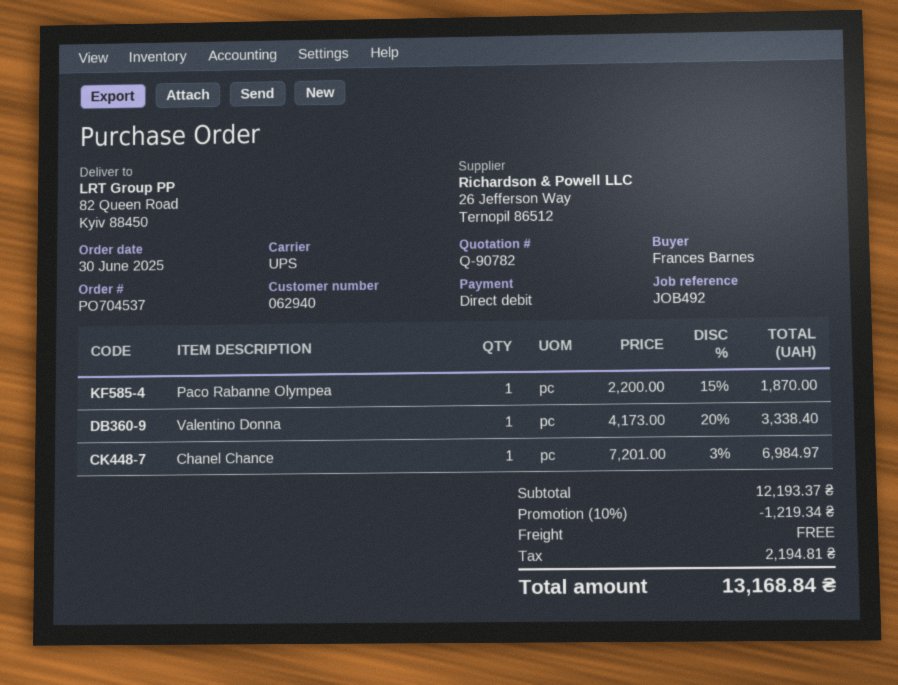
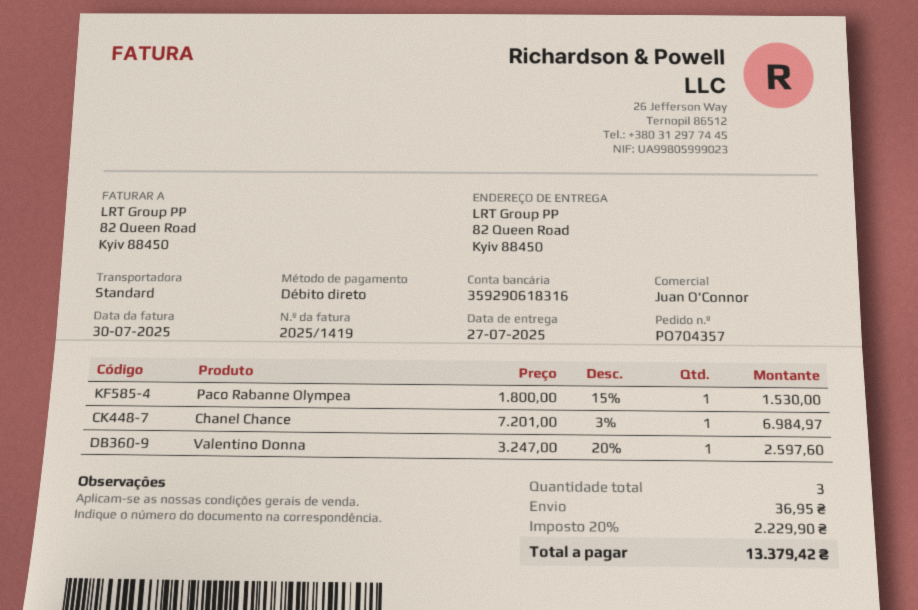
order number: PO704537 -> PO704357
shipping method: UPS -> standard
Paco Rabanne Olympea: 1 x 2200.00 - 15% = 1870.00 -> 1 x 1800.00 - 15% = 1530.00
Valentino Donna: 1 x 4173.00 - 20% = 3338.40 -> 1 x 3247.00 - 20% = 2597.60
discount: 10% = 1219.34 -> none
shipping: 0.00 -> 36.95
tax: 2194.81 -> 2229.90
total: 13168.84 -> 13379.42

